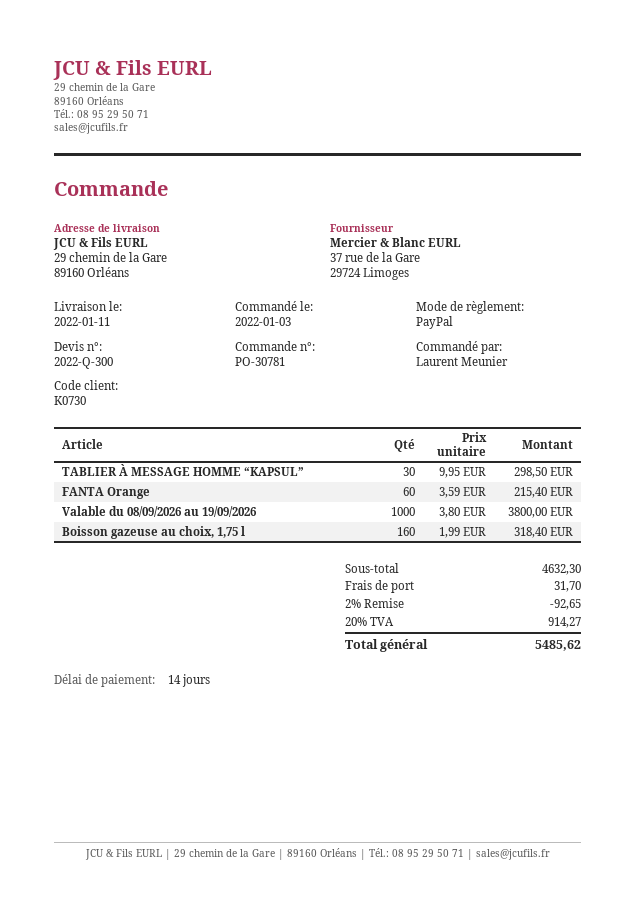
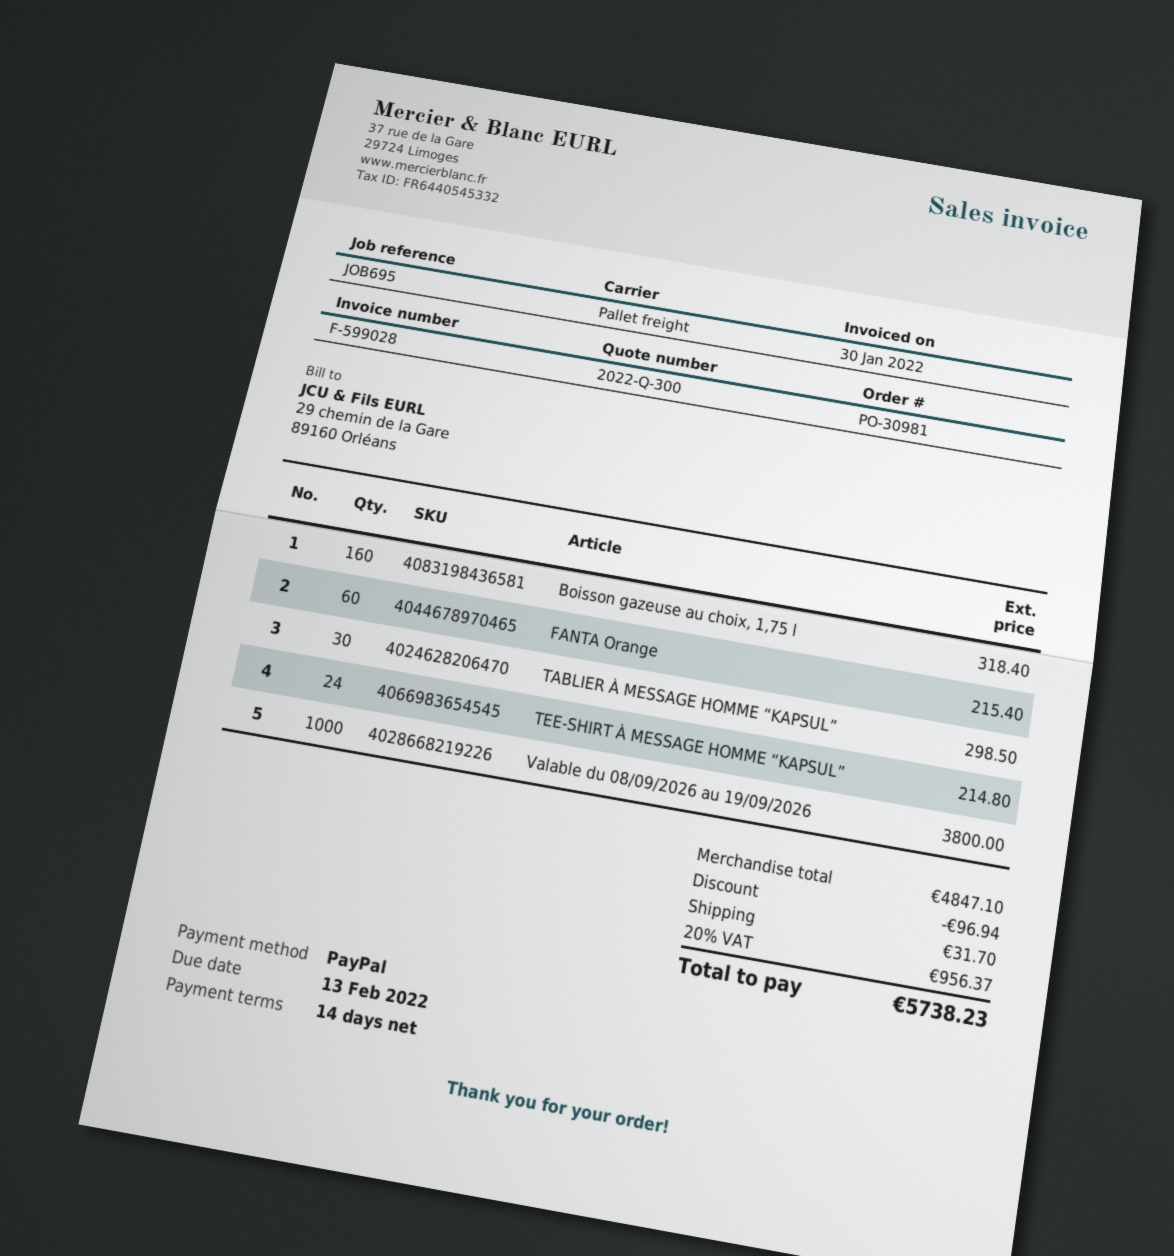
order number: PO-30781 -> PO-30981
TEE-SHIRT À MESSAGE HOMME “KAPSUL”: none -> 24 for 214.80
subtotal: 4632.30 -> 4847.10
discount: 92.65 -> 96.94
tax: 20% = 914.27 -> 20% = 956.37
total: 5485.62 -> 5738.23

